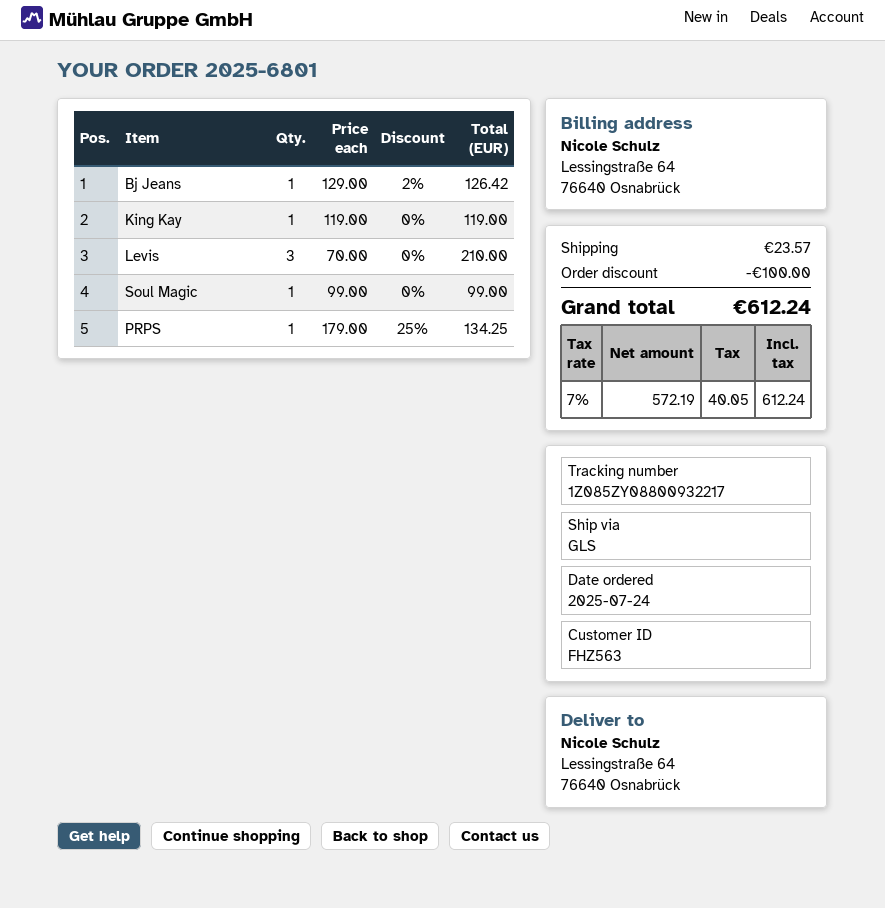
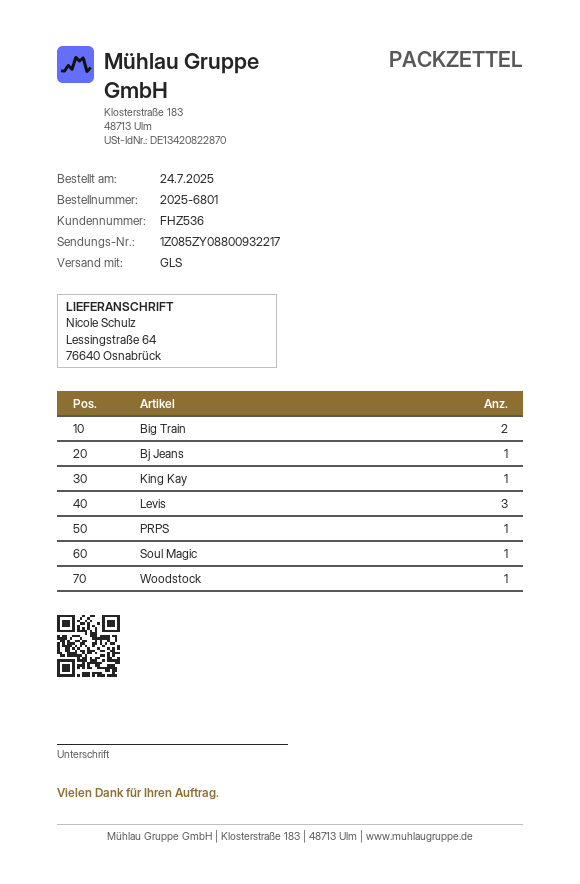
customer number: FHZ563 -> FHZ536
Big Train: none -> 2
Woodstock: none -> 1

